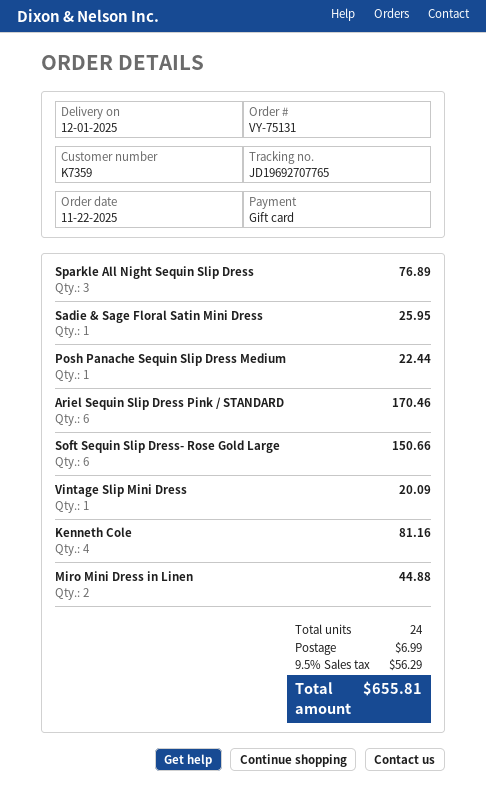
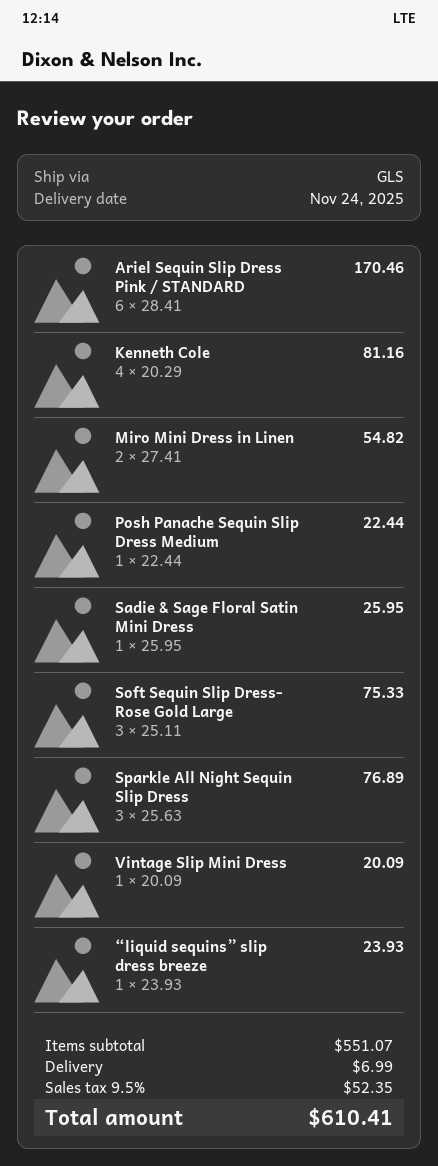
delivery date: 2025-12-01 -> 2025-11-24
Soft Sequin Slip Dress- Rose Gold Large: 6 for 150.66 -> 3 for 75.33
Miro Mini Dress in Linen: 2 for 44.88 -> 2 for 54.82
“liquid sequins” slip dress breeze: none -> 1 for 23.93
tax: 9.5% = 56.29 -> 9.5% = 52.35
total: 655.81 -> 610.41

